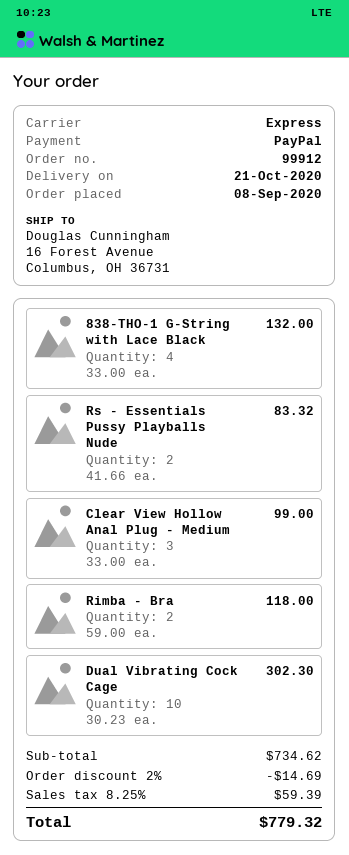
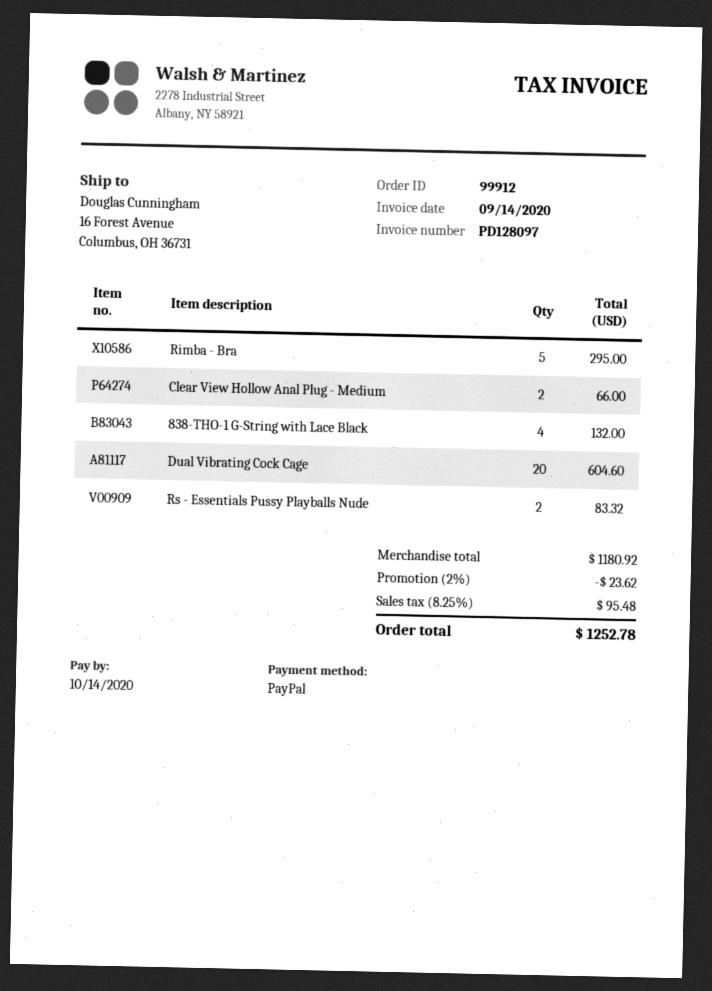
Clear View Hollow Anal Plug - Medium: 3 for 99.00 -> 2 for 66.00
Rimba - Bra: 2 for 118.00 -> 5 for 295.00
Dual Vibrating Cock Cage: 10 for 302.30 -> 20 for 604.60
subtotal: 734.62 -> 1180.92
discount: 2% = 14.69 -> 2% = 23.62
tax: 8.25% = 59.39 -> 8.25% = 95.48
total: 779.32 -> 1252.78

